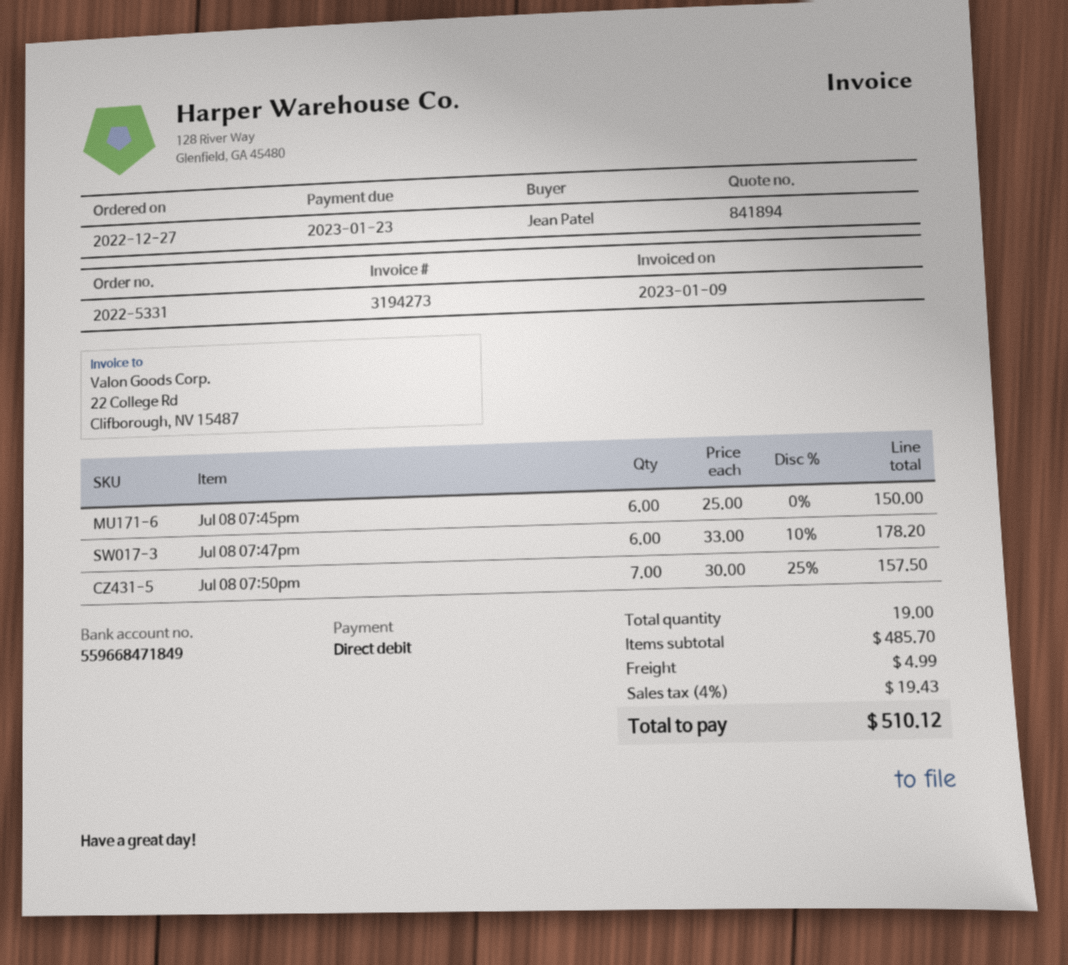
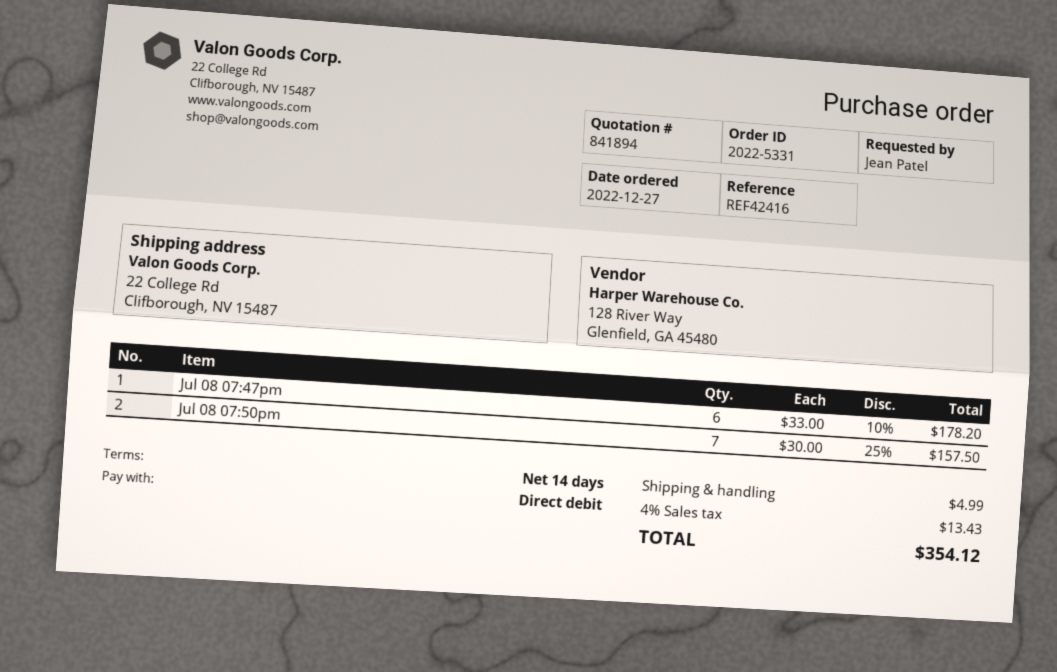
Jul 08 07:45pm: 6 x 25.00 = 150.00 -> none
tax: 4% = 19.43 -> 4% = 13.43
total: 510.12 -> 354.12

